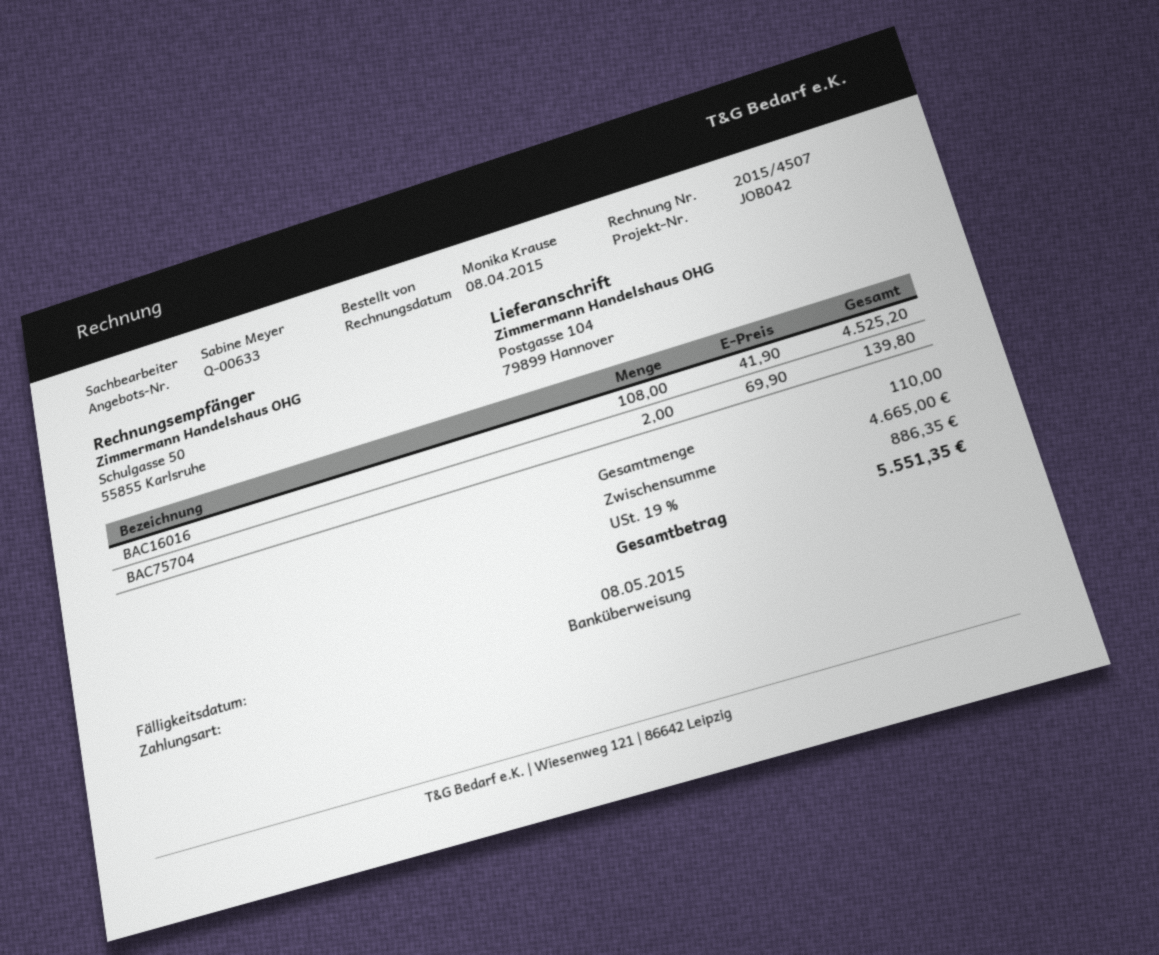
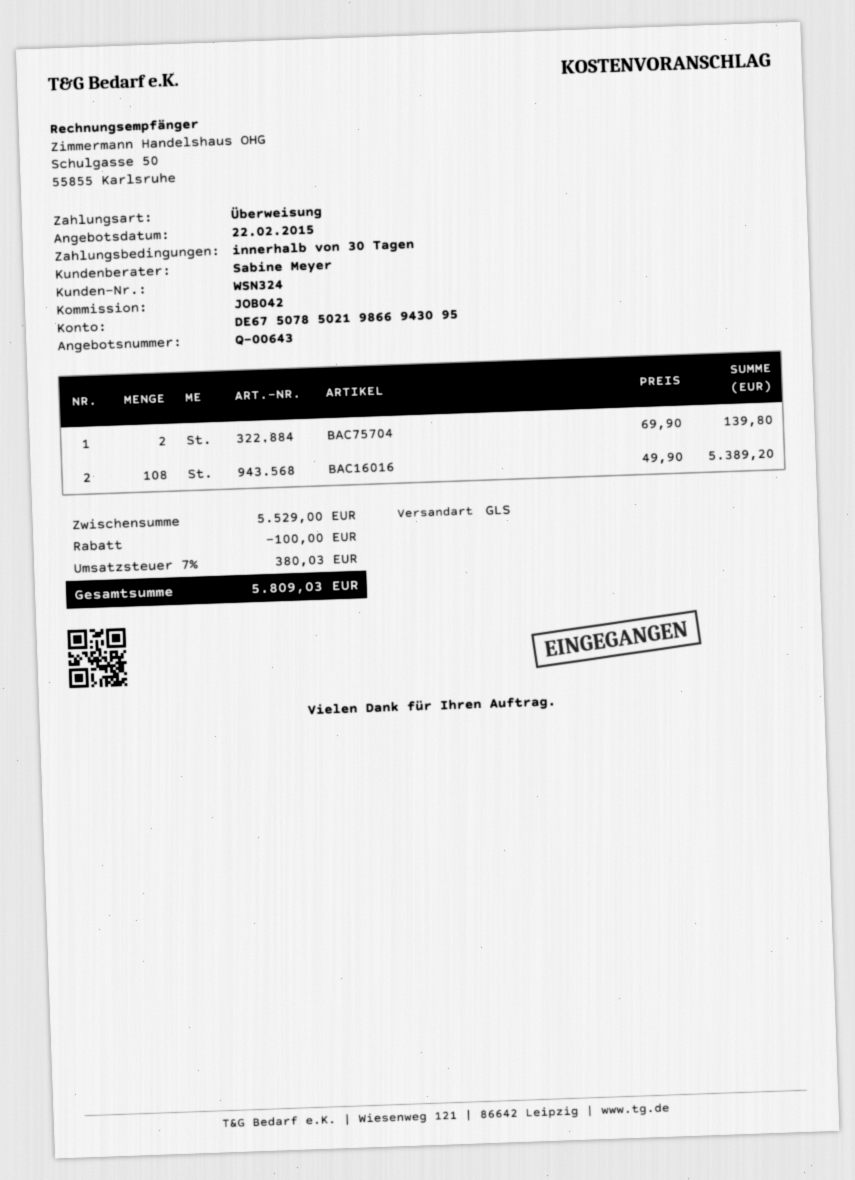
quote number: Q-00633 -> Q-00643
BAC16016: 108 x 41.90 = 4525.20 -> 108 x 49.90 = 5389.20
subtotal: 4665.00 -> 5529.00
discount: none -> 100.00
tax: 19% = 886.35 -> 7% = 380.03
total: 5551.35 -> 5809.03

